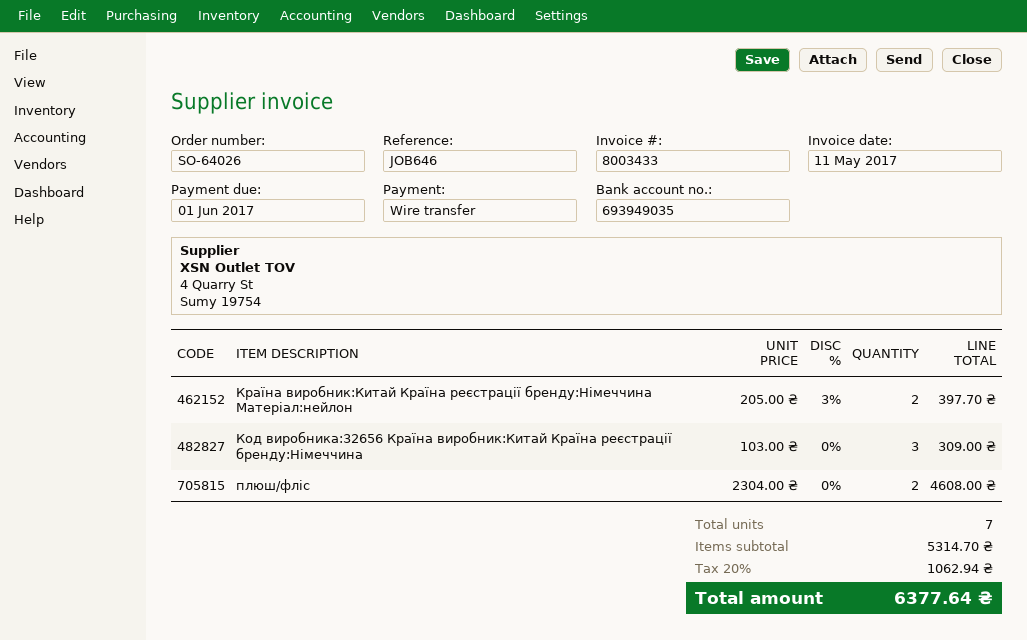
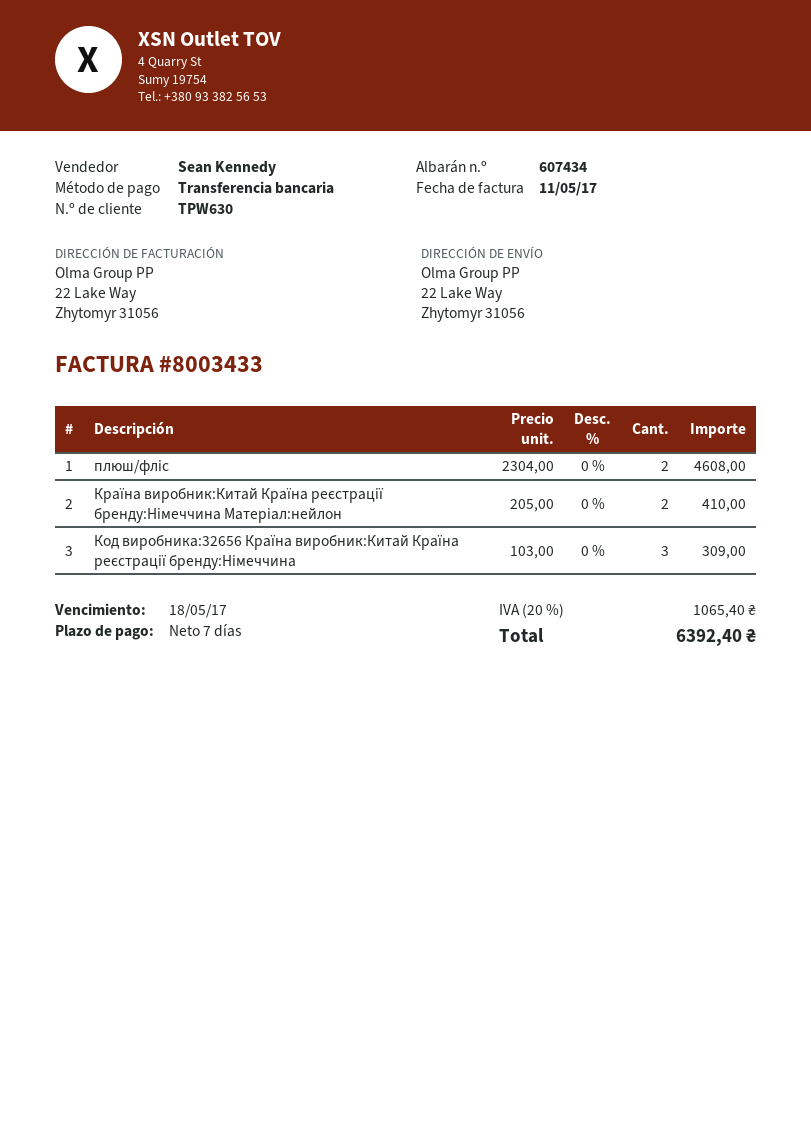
due date: 2017-06-01 -> 2017-05-18
Країна виробник:Китай Країна реєстрації бренду:Німеччина Матеріал:нейлон: 2 x 205.00 - 3% = 397.70 -> 2 x 205.00 = 410.00
tax: 20% = 1062.94 -> 20% = 1065.40
total: 6377.64 -> 6392.40

